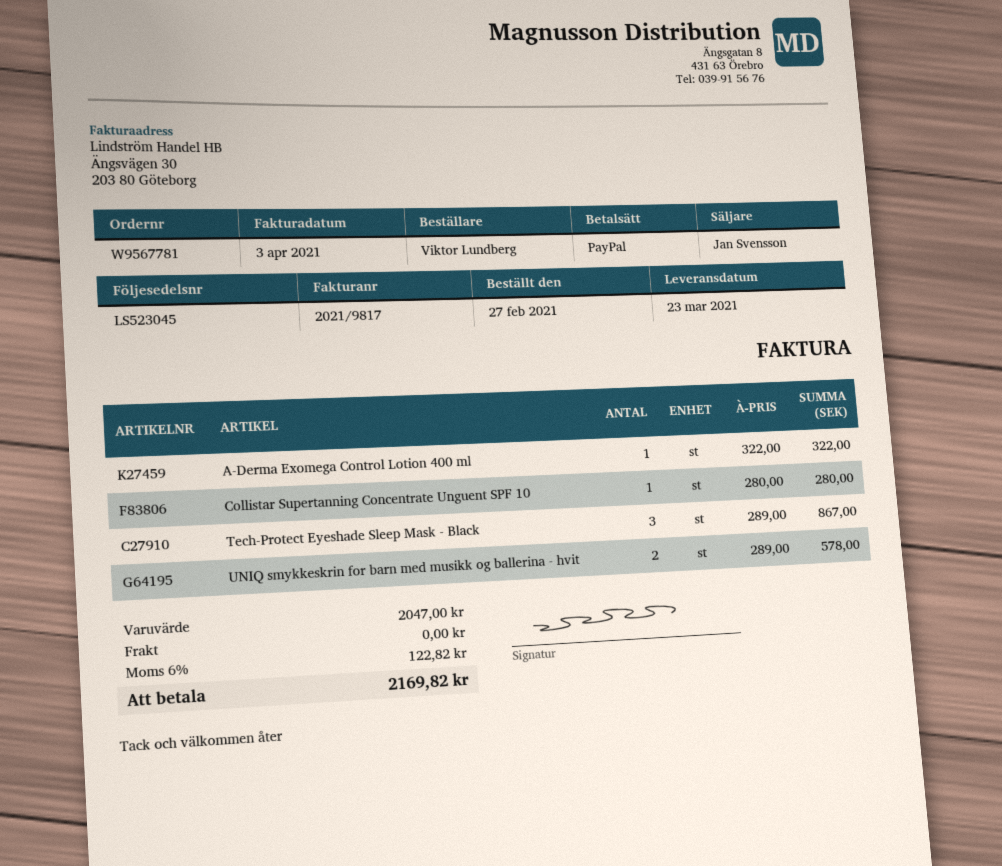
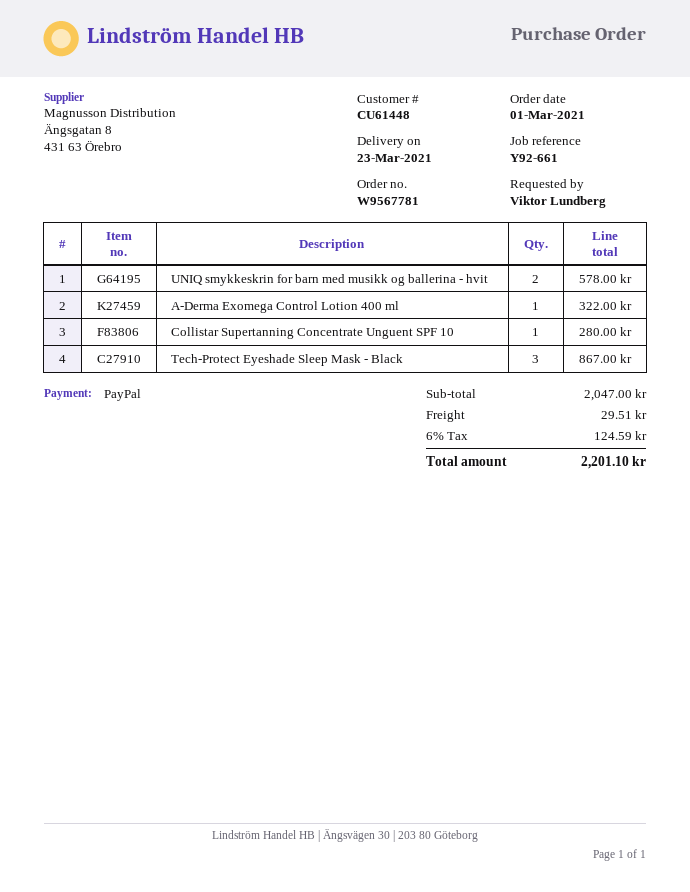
order date: 2021-02-27 -> 2021-03-01
shipping: 0.00 -> 29.51
tax: 6% = 122.82 -> 6% = 124.59
total: 2169.82 -> 2201.10

